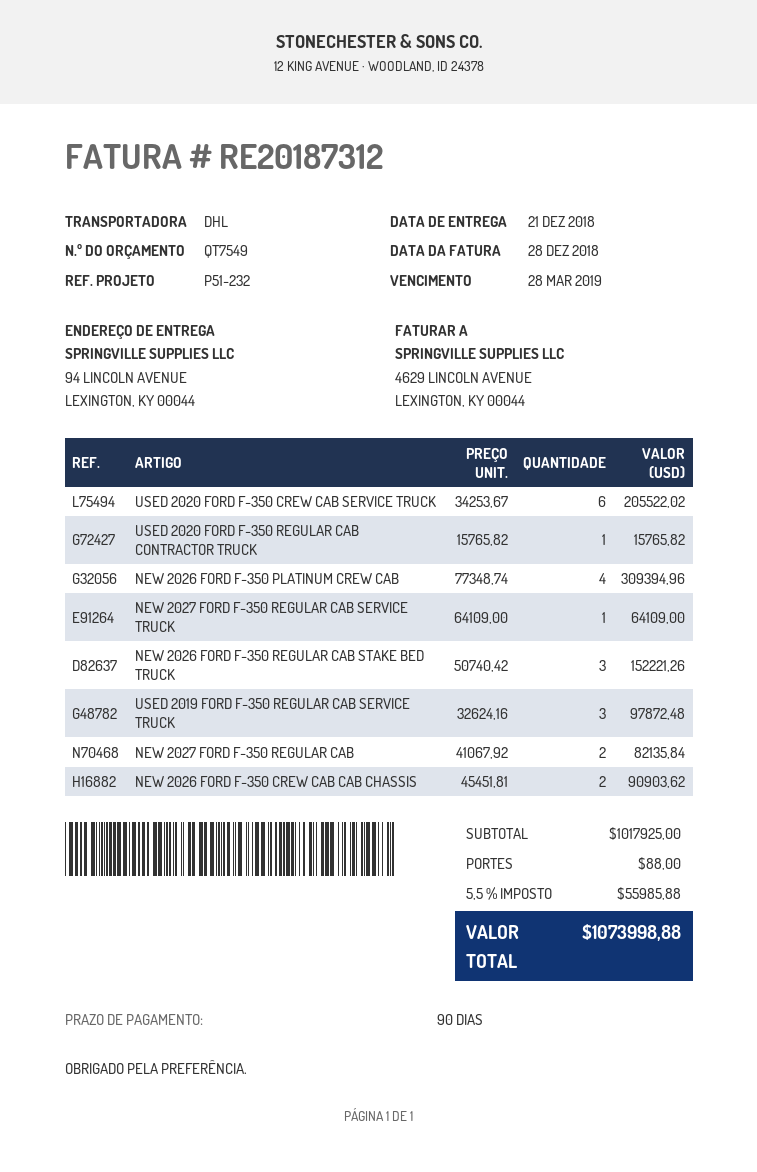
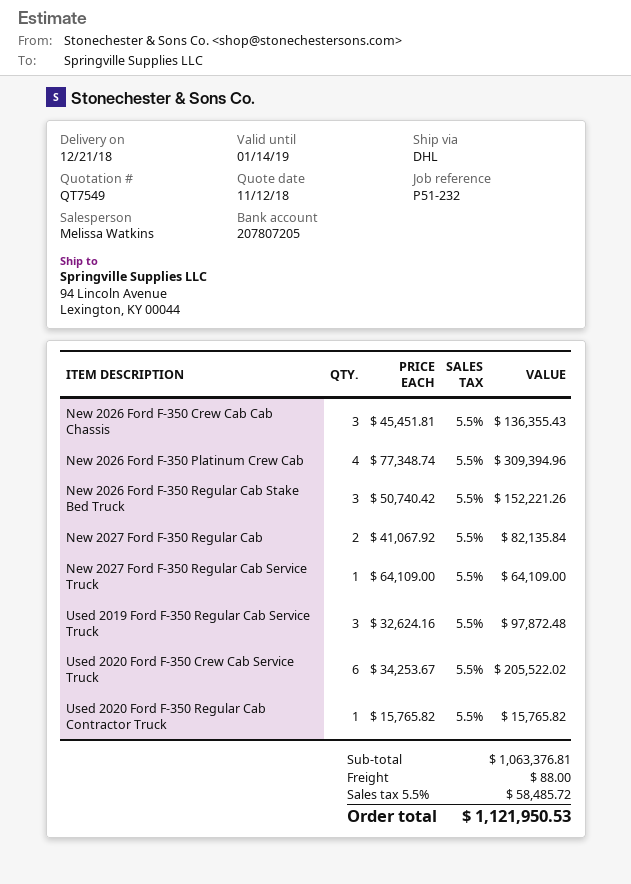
NEW 2026 FORD F-350 CREW CAB CAB CHASSIS: 2 x 45451.81 = 90903.62 -> 3 x 45451.81 = 136355.43
subtotal: 1017925.00 -> 1063376.81
tax: 5.5% = 55985.88 -> 5.5% = 58485.72
total: 1073998.88 -> 1121950.53

